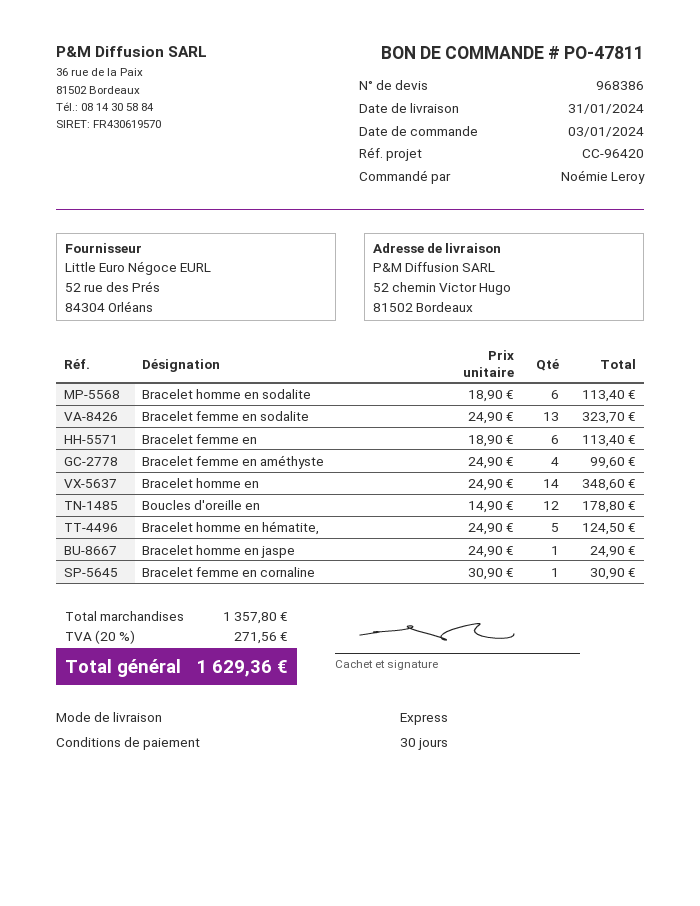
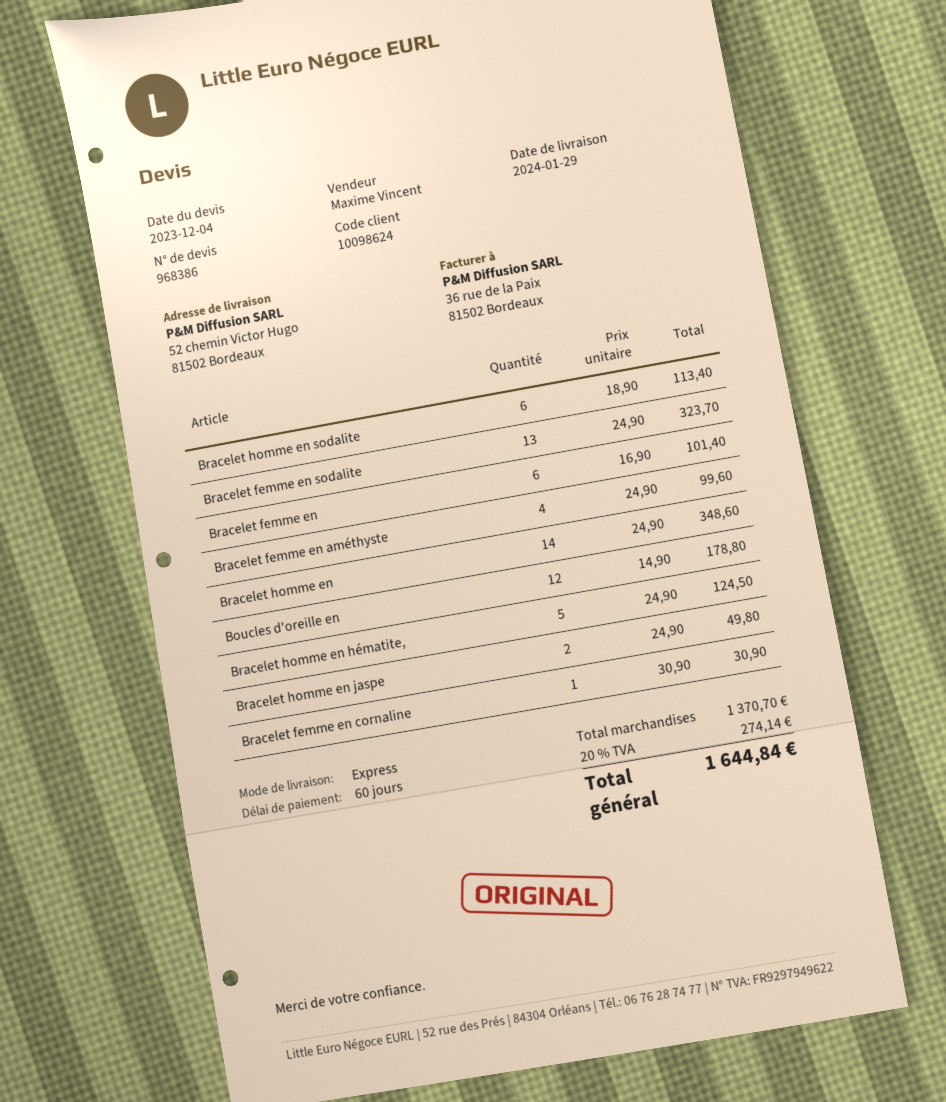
delivery date: 2024-01-31 -> 2024-01-29
payment terms: 30 days -> 60 days
Bracelet femme en: 6 x 18.90 = 113.40 -> 6 x 16.90 = 101.40
Bracelet homme en jaspe: 1 x 24.90 = 24.90 -> 2 x 24.90 = 49.80
subtotal: 1357.80 -> 1370.70
tax: 20% = 271.56 -> 20% = 274.14
total: 1629.36 -> 1644.84

